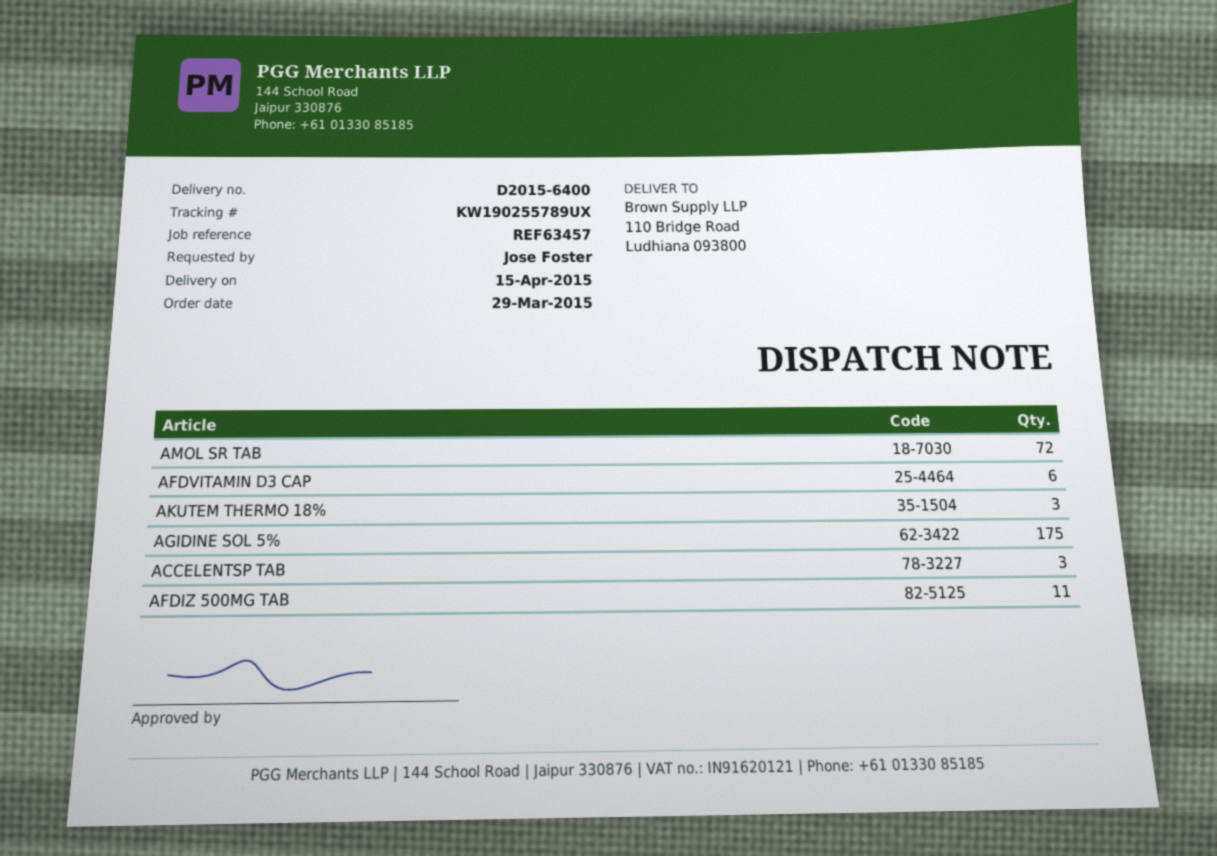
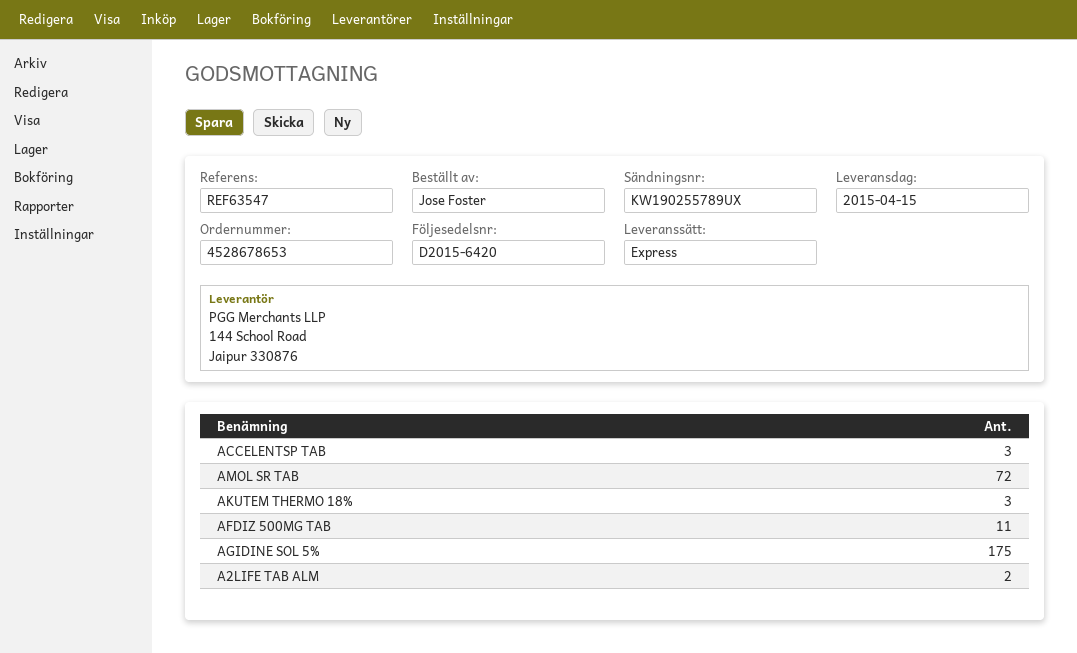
delivery note number: D2015-6400 -> D2015-6420
reference: REF63457 -> REF63547
AFDVITAMIN D3 CAP: 6 -> none
A2LIFE TAB ALM: none -> 2

